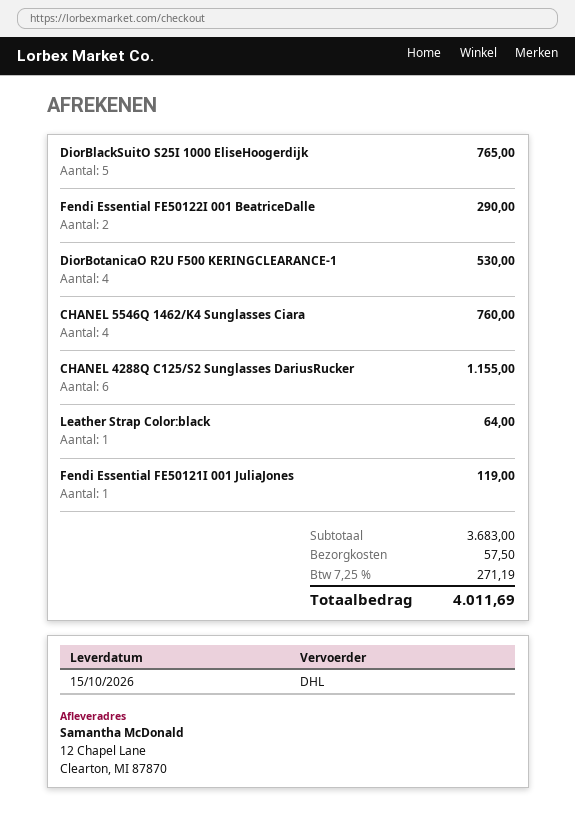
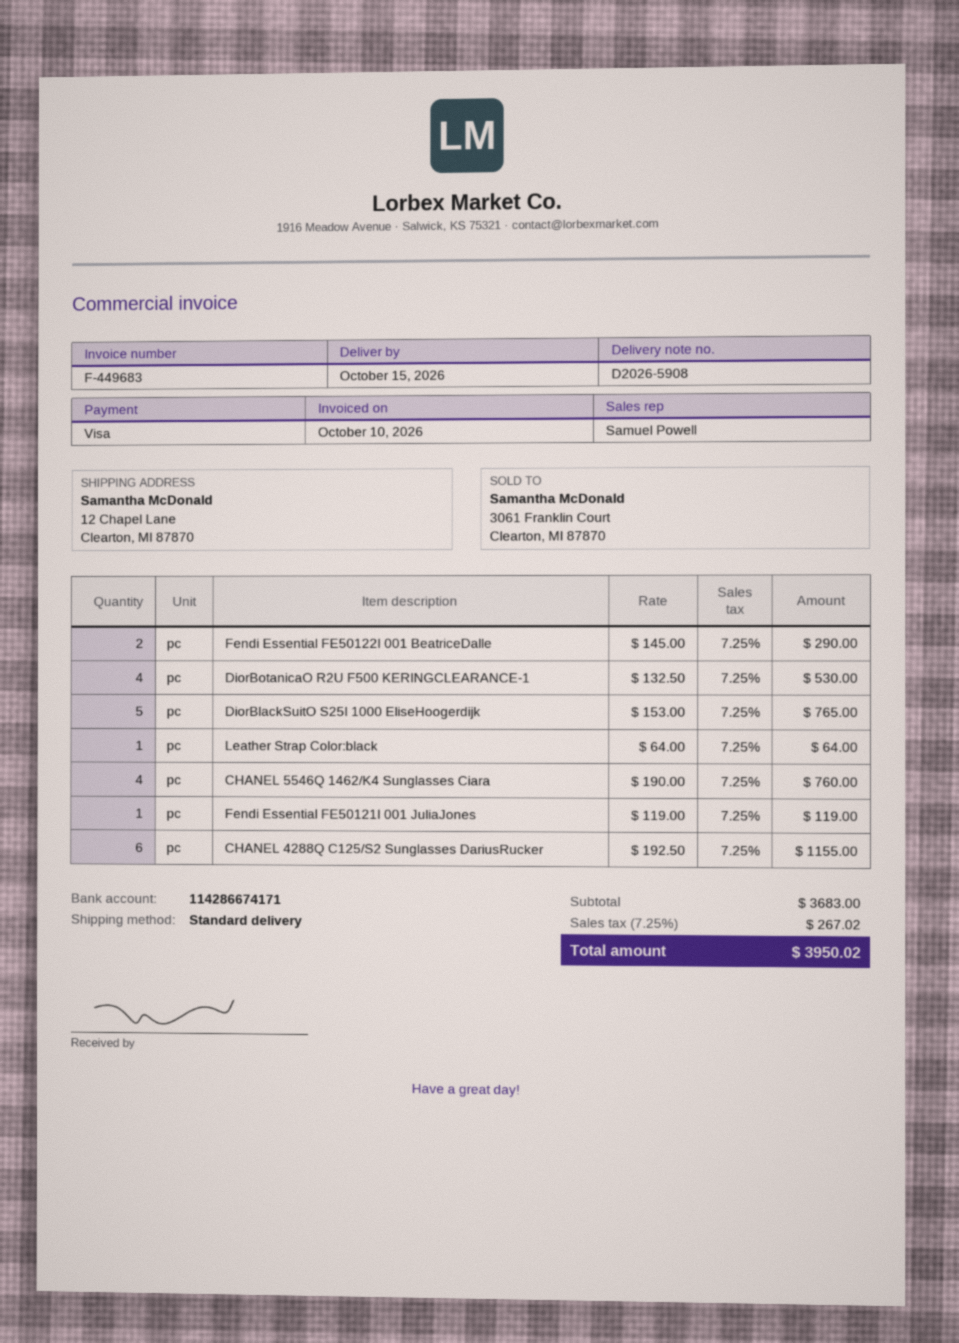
shipping method: DHL -> standard
shipping: 57.50 -> none
tax: 7.25% = 271.19 -> 7.25% = 267.02
total: 4011.69 -> 3950.02

